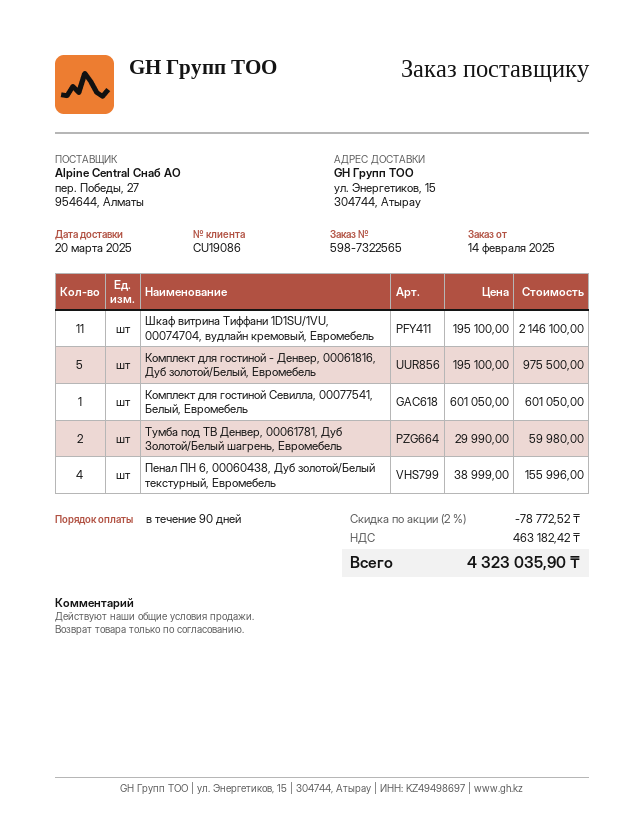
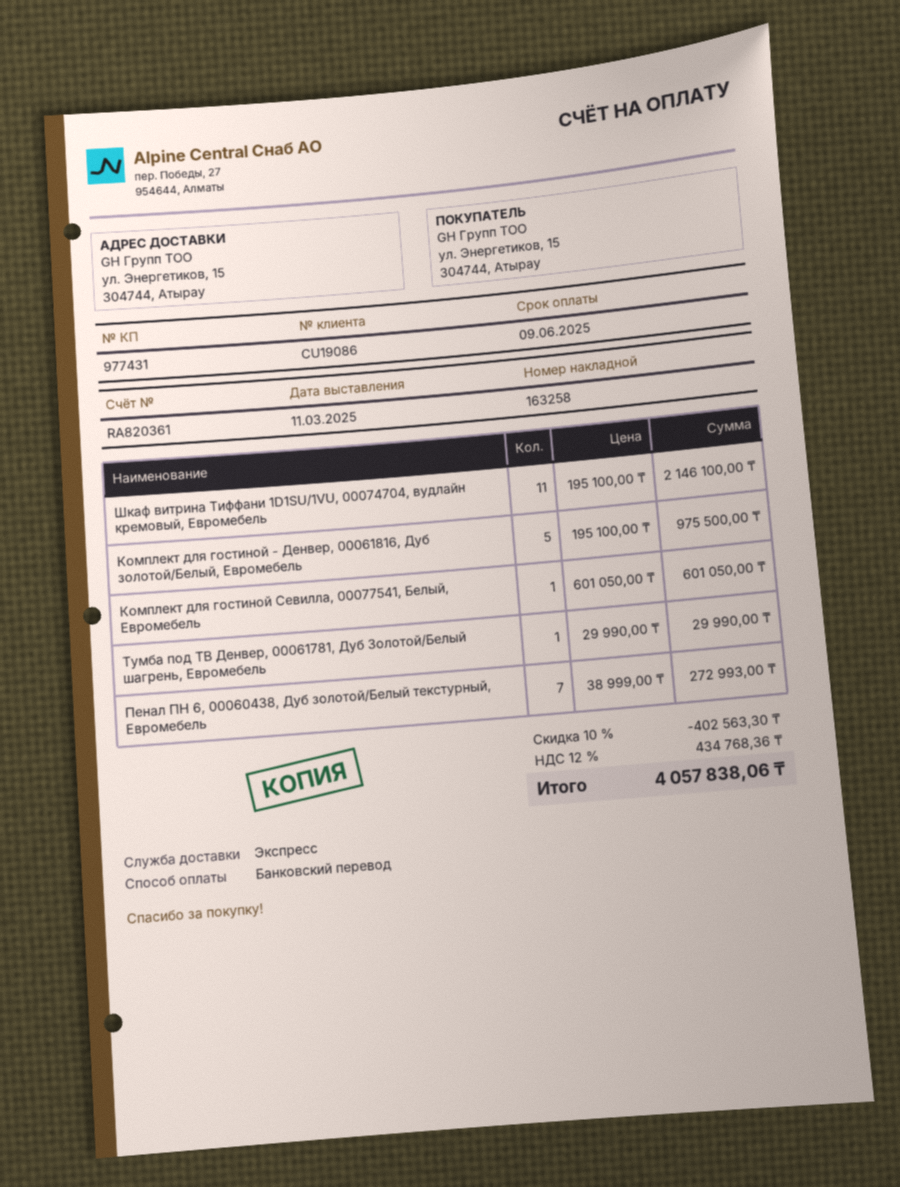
Тумба под ТВ Денвер, 00061781, Дуб Золотой/Белый шагрень, Евромебель: 2 x 29990.00 = 59980.00 -> 1 x 29990.00 = 29990.00
Пенал ПН 6, 00060438, Дуб золотой/Белый текстурный, Евромебель: 4 x 38999.00 = 155996.00 -> 7 x 38999.00 = 272993.00
discount: 2% = 78772.52 -> 10% = 402563.30
tax: 463182.42 -> 434768.36
total: 4323035.90 -> 4057838.06

